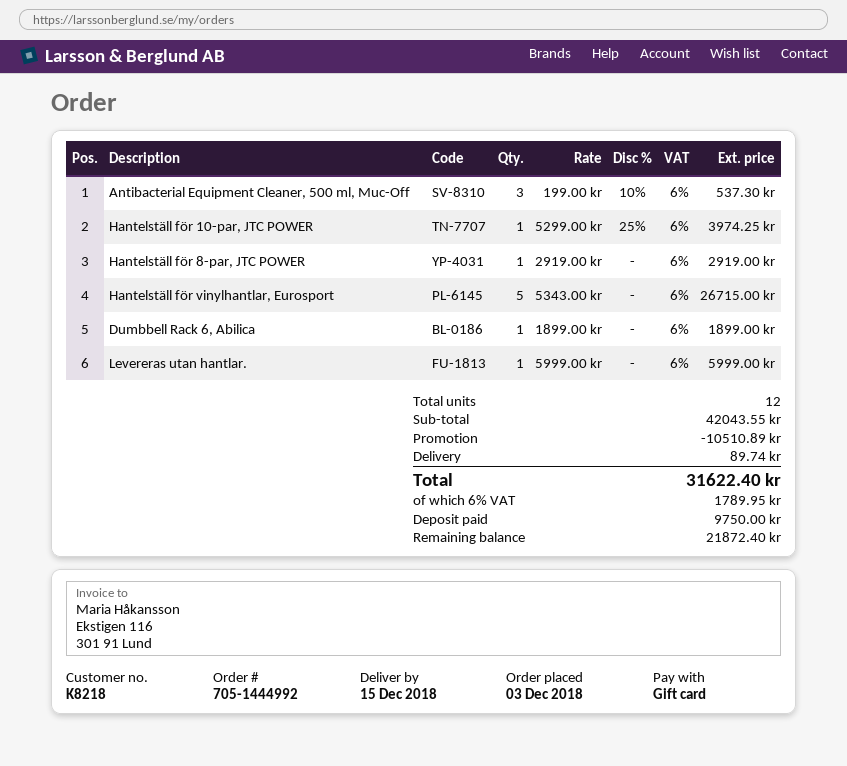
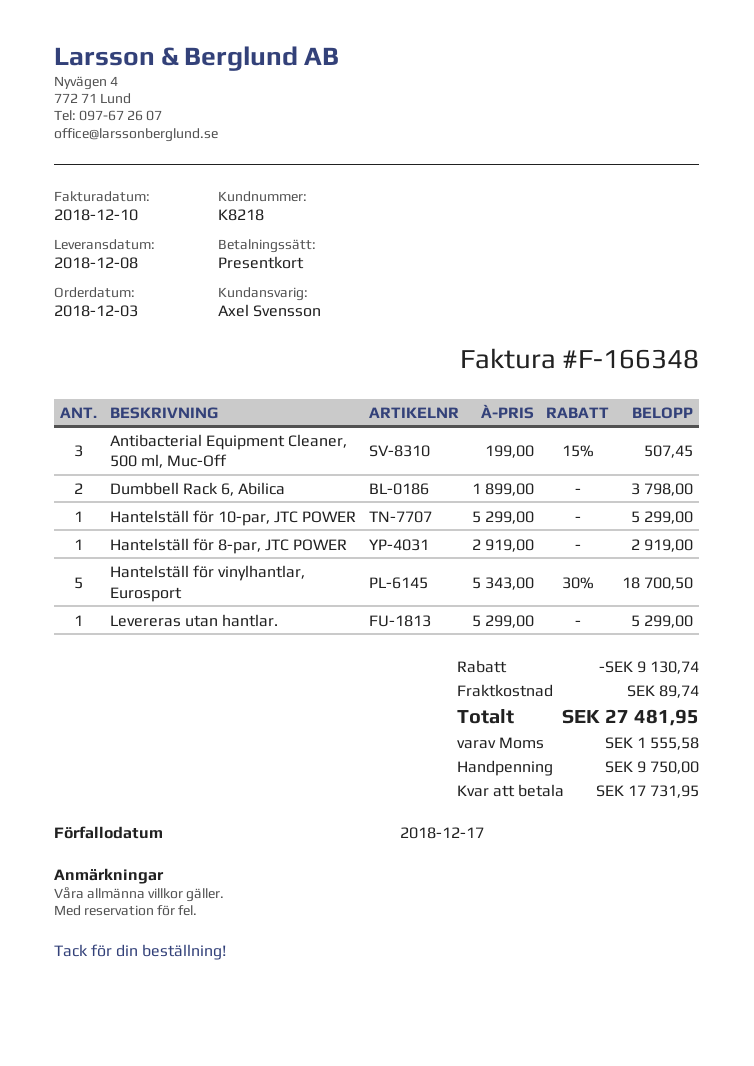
delivery date: 2018-12-15 -> 2018-12-08
Antibacterial Equipment Cleaner, 500 ml, Muc-Off: 3 x 199.00 - 10% = 537.30 -> 3 x 199.00 - 15% = 507.45
Hantelställ för 10-par, JTC POWER: 1 x 5299.00 - 25% = 3974.25 -> 1 x 5299.00 = 5299.00
Hantelställ för vinylhantlar, Eurosport: 5 x 5343.00 = 26715.00 -> 5 x 5343.00 - 30% = 18700.50
Dumbbell Rack 6, Abilica: 1 x 1899.00 = 1899.00 -> 2 x 1899.00 = 3798.00
Levereras utan hantlar.: 1 x 5999.00 = 5999.00 -> 1 x 5299.00 = 5299.00
discount: 10510.89 -> 9130.74
tax: 1789.95 -> 1555.58
total: 31622.40 -> 27481.95
balance: 21872.40 -> 17731.95

